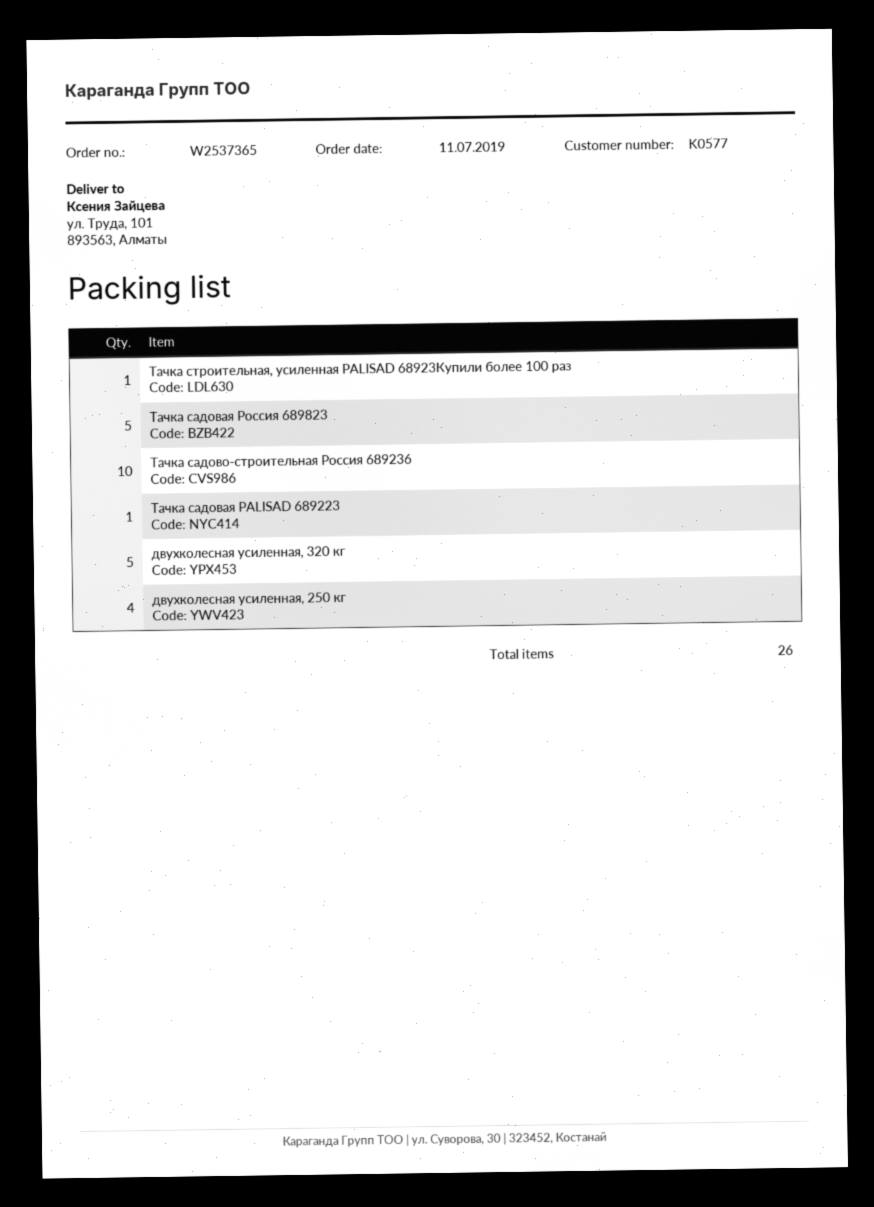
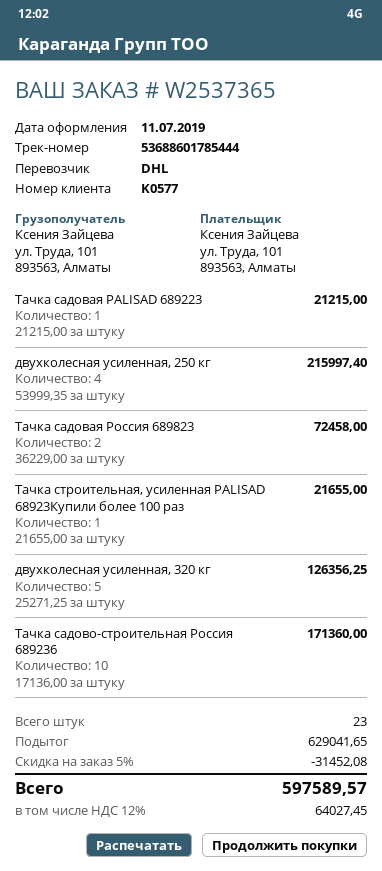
Тачка садовая Россия 689823: 5 -> 2
total quantity: 26 -> 23

